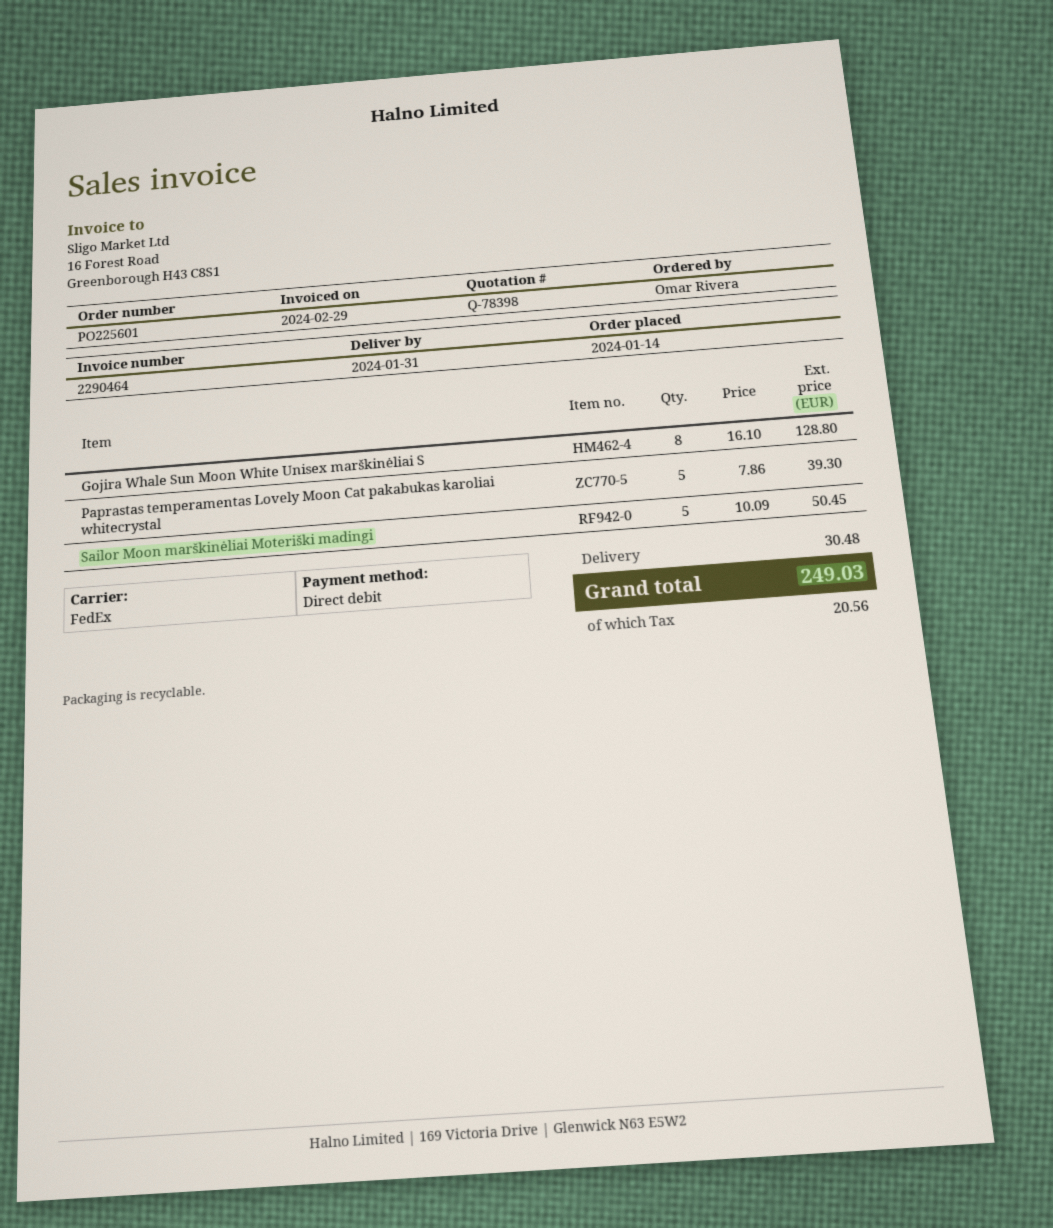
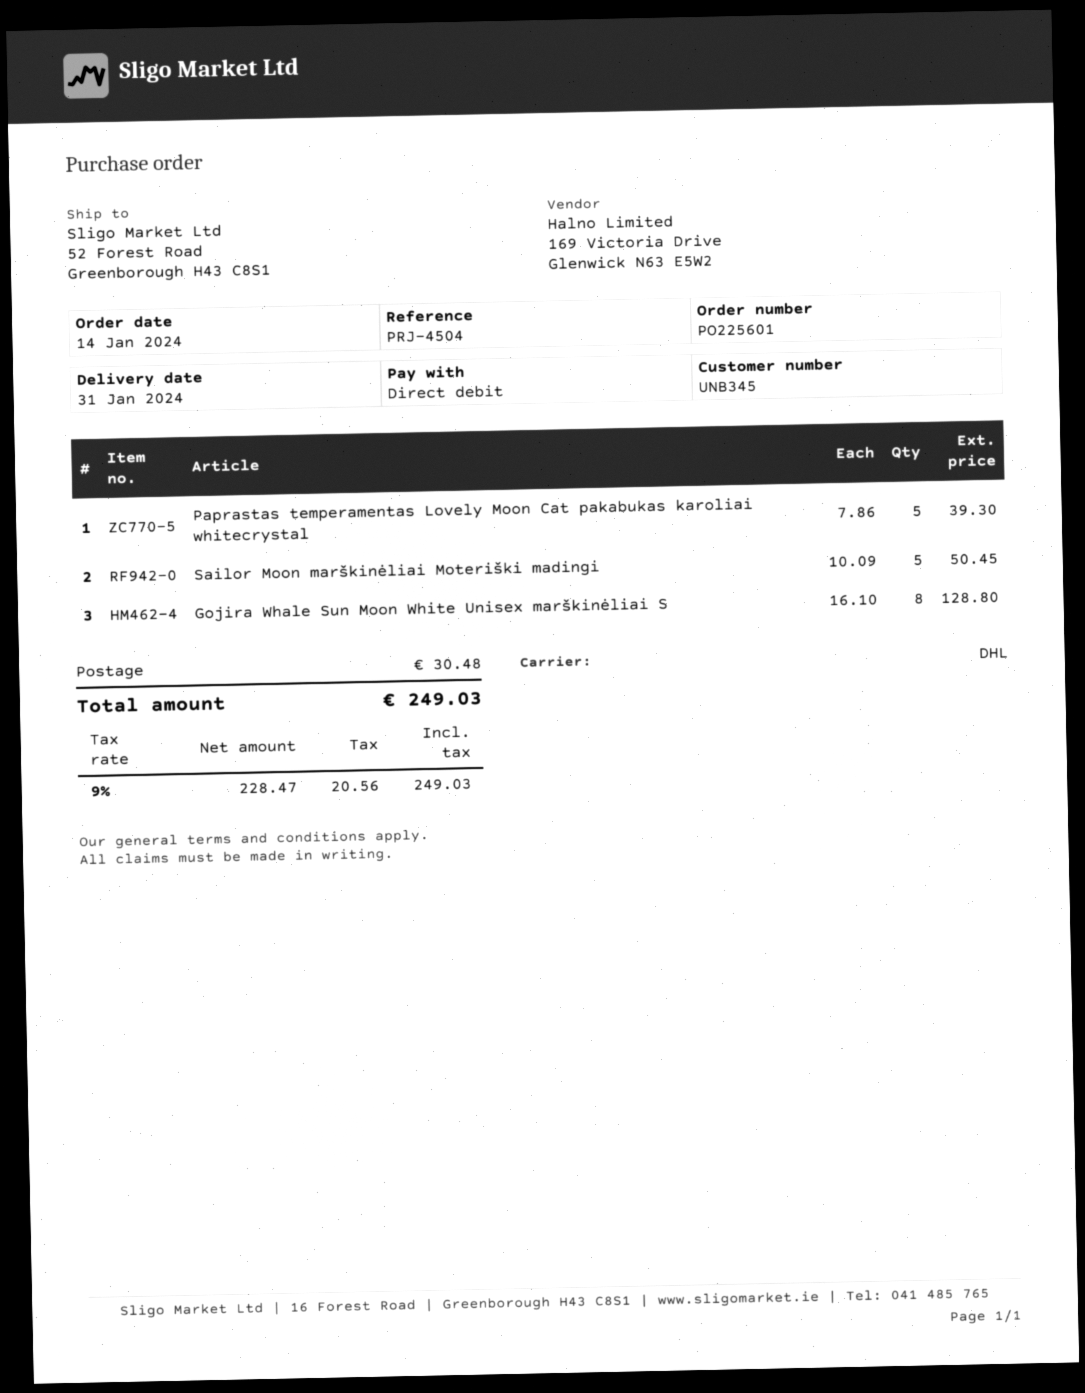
shipping method: FedEx -> DHL

